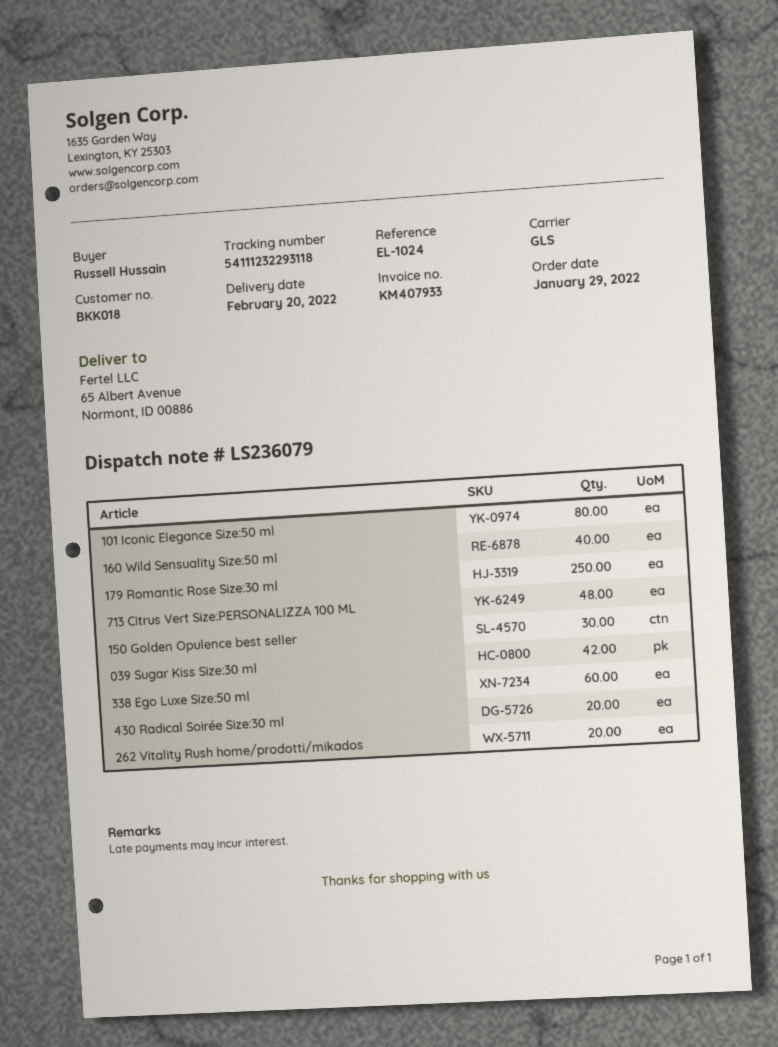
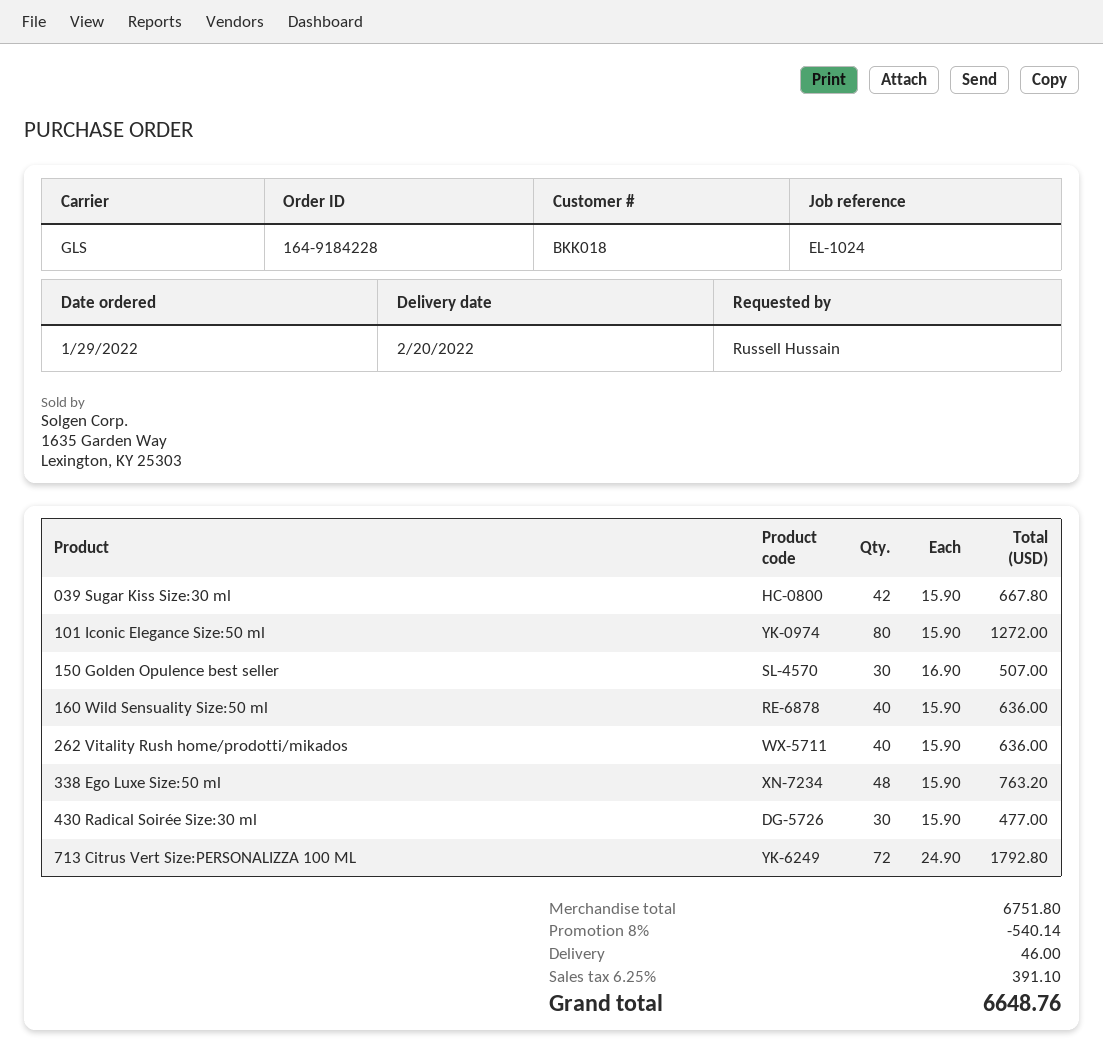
179 Romantic Rose Size:30 ml: 250 -> none
713 Citrus Vert Size:PERSONALIZZA 100 ML: 48 -> 72
338 Ego Luxe Size:50 ml: 60 -> 48
430 Radical Soirée Size:30 ml: 20 -> 30
262 Vitality Rush home/prodotti/mikados: 20 -> 40

